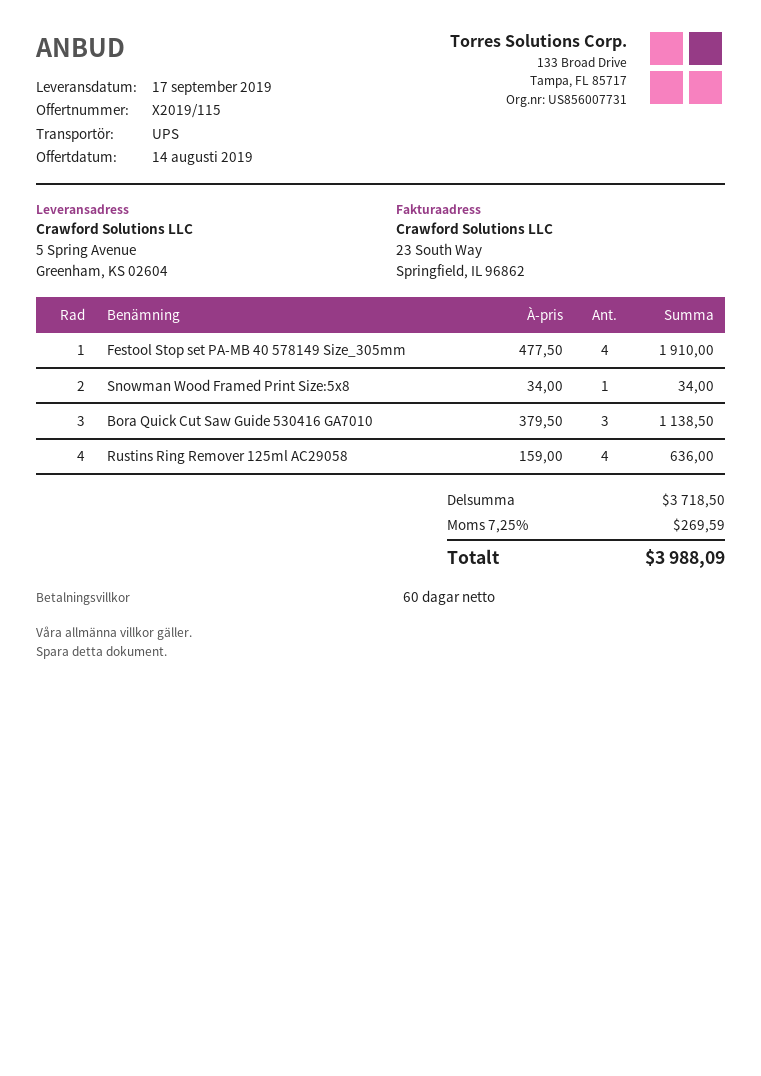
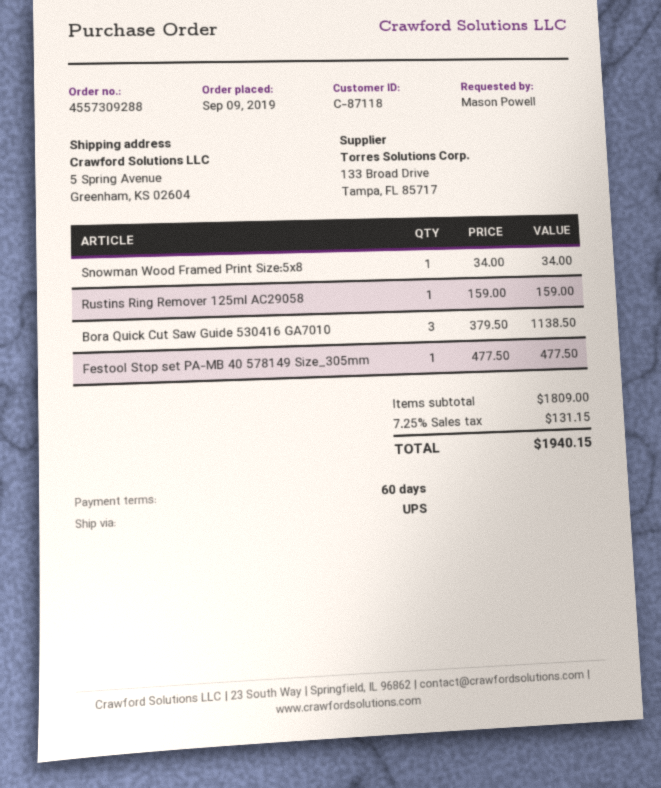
Festool Stop set PA-MB 40 578149 Size_305mm: 4 x 477.50 = 1910.00 -> 1 x 477.50 = 477.50
Rustins Ring Remover 125ml AC29058: 4 x 159.00 = 636.00 -> 1 x 159.00 = 159.00
subtotal: 3718.50 -> 1809.00
tax: 7.25% = 269.59 -> 7.25% = 131.15
total: 3988.09 -> 1940.15

